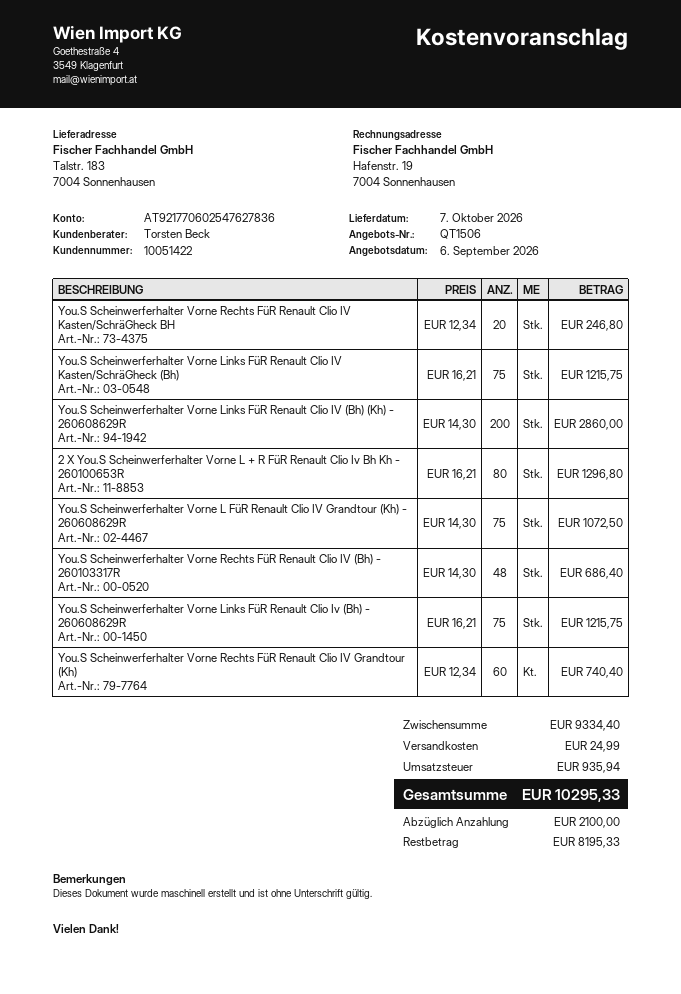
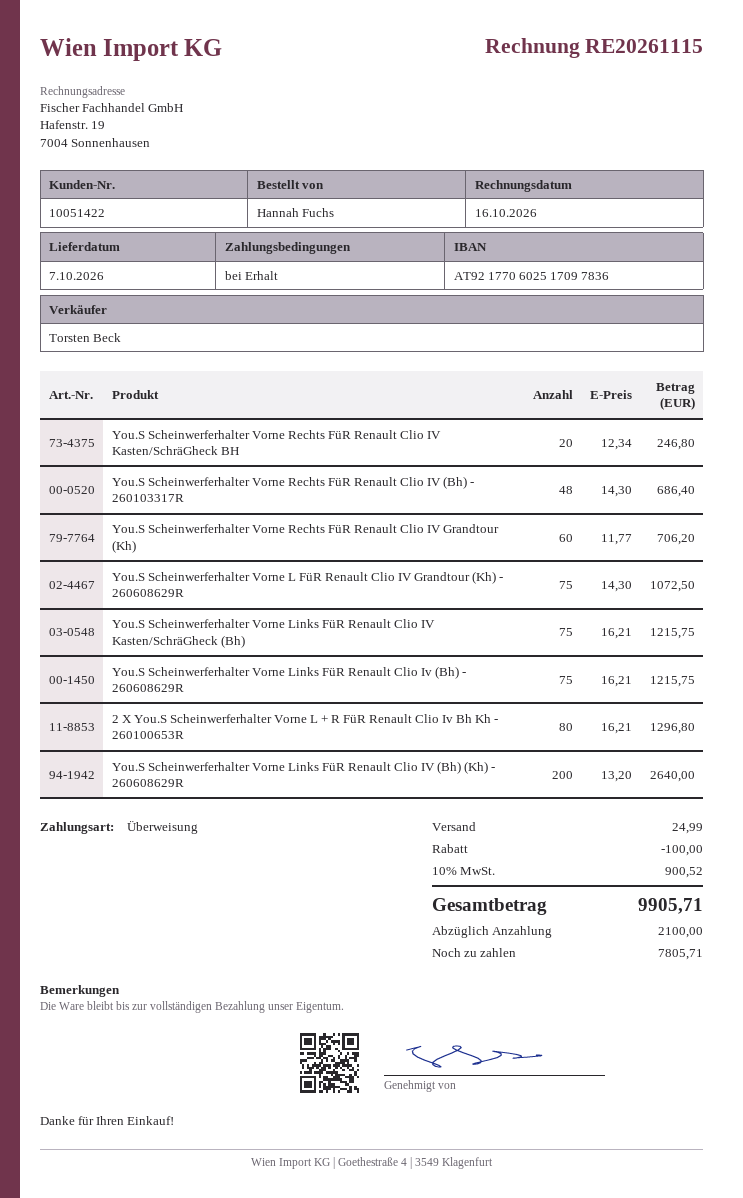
bank account: AT921770602547627836 -> AT921770602517097836
You.S Scheinwerferhalter Vorne Links FüR Renault Clio IV (Bh) (Kh) - 260608629R: 200 x 14.30 = 2860.00 -> 200 x 13.20 = 2640.00
You.S Scheinwerferhalter Vorne Rechts FüR Renault Clio IV Grandtour (Kh): 60 x 12.34 = 740.40 -> 60 x 11.77 = 706.20
discount: none -> 100.00
tax: 935.94 -> 900.52
total: 10295.33 -> 9905.71
balance: 8195.33 -> 7805.71

